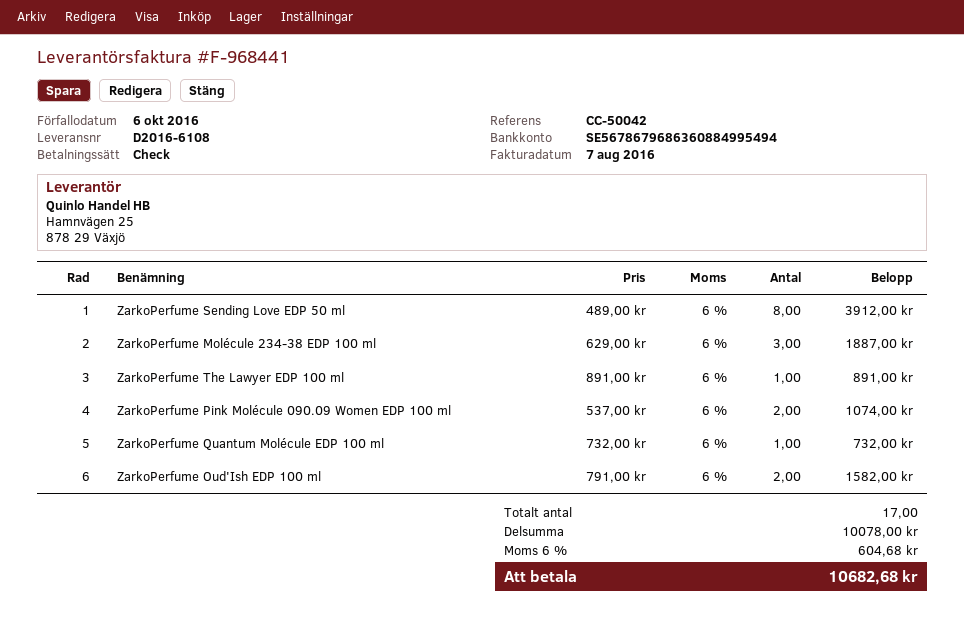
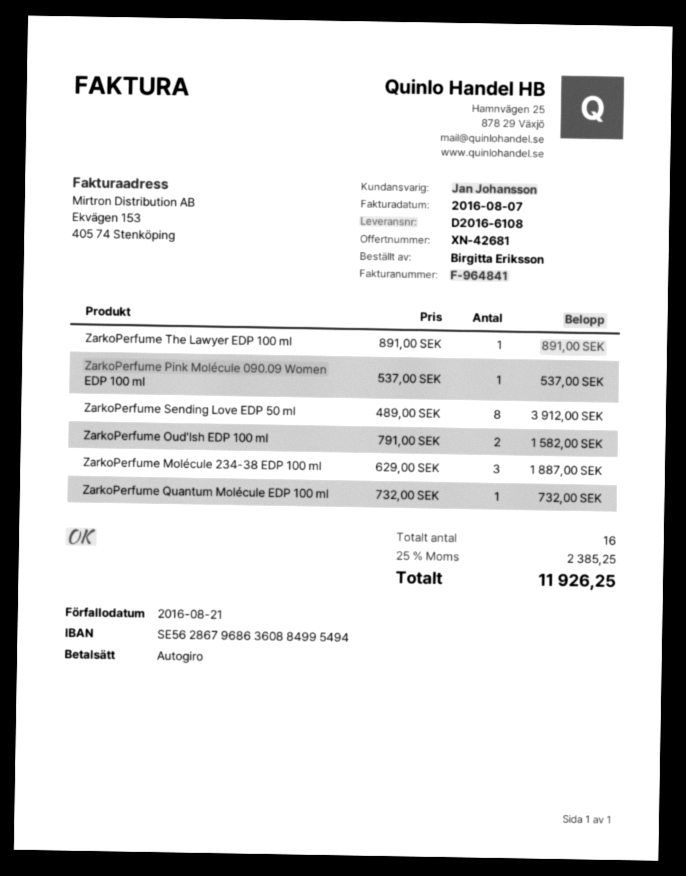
invoice number: F-968441 -> F-964841
due date: 2016-10-06 -> 2016-08-21
payment method: cheque -> direct debit
bank account: SE5678679686360884995494 -> SE5628679686360884995494
ZarkoPerfume Pink Molécule 090.09 Women EDP 100 ml: 2 x 537.00 = 1074.00 -> 1 x 537.00 = 537.00
total quantity: 17 -> 16
tax: 6% = 604.68 -> 25% = 2385.25
total: 10682.68 -> 11926.25

